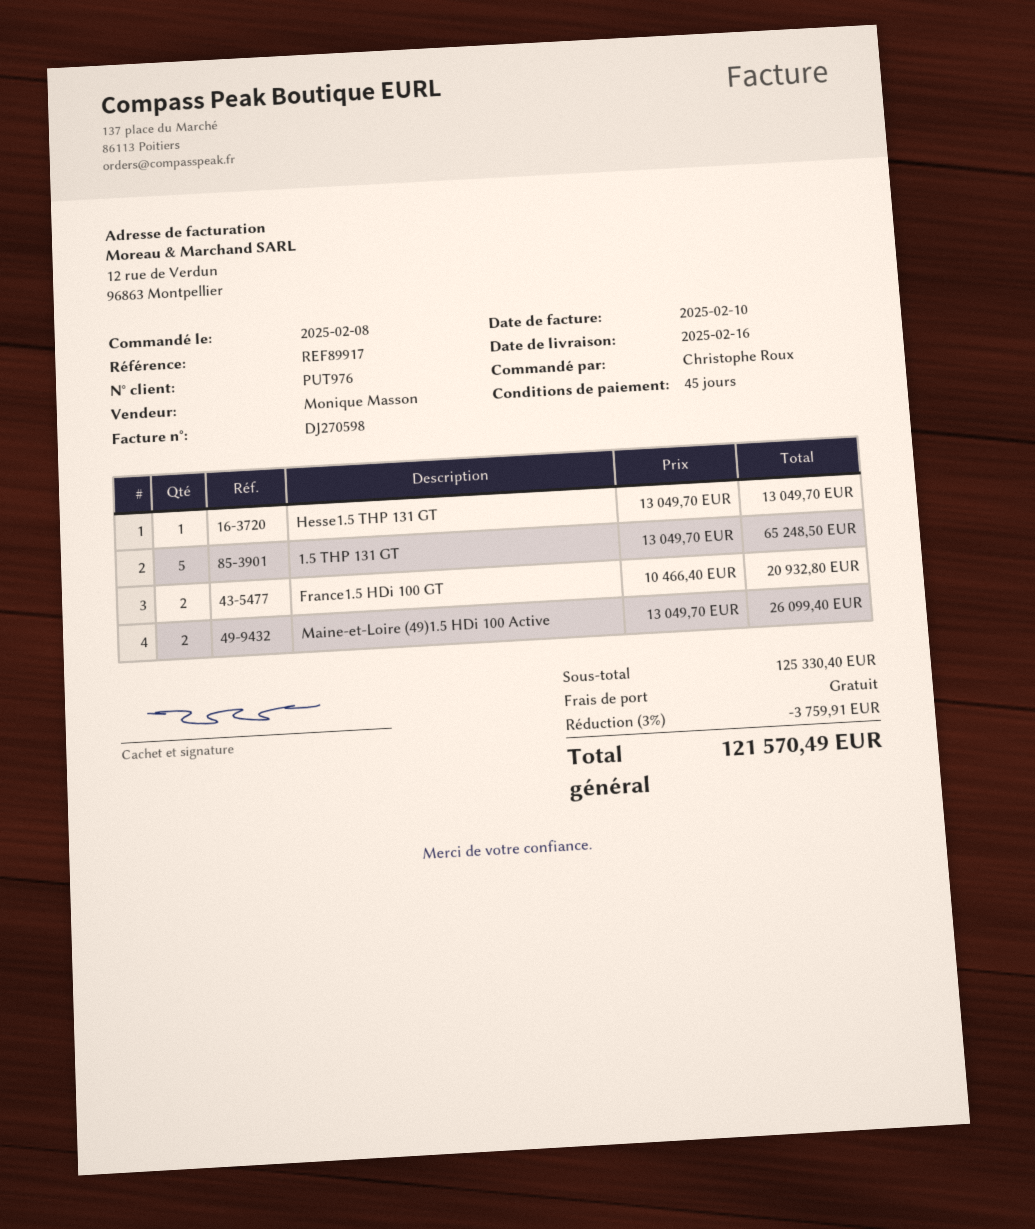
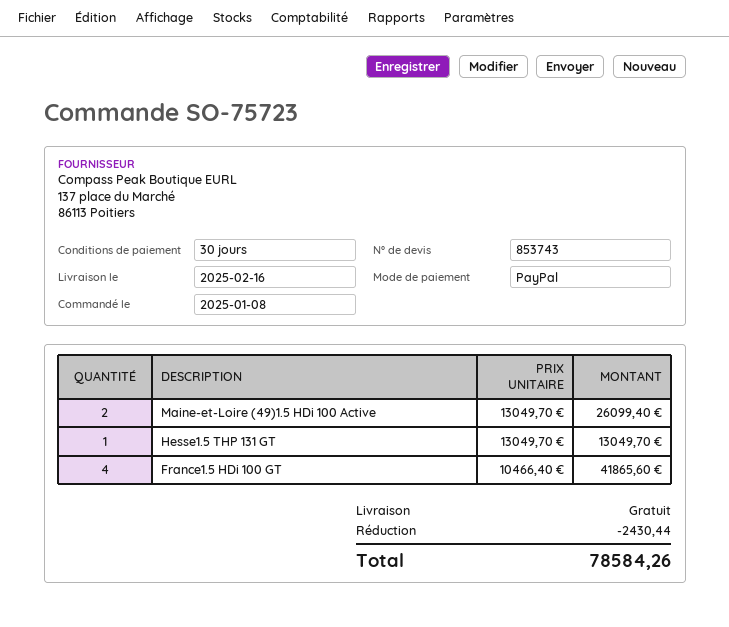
order date: 2025-02-08 -> 2025-01-08
payment terms: 45 days -> 30 days
1.5 THP 131 GT: 5 x 13049.70 = 65248.50 -> none
France1.5 HDi 100 GT: 2 x 10466.40 = 20932.80 -> 4 x 10466.40 = 41865.60
discount: 3759.91 -> 2430.44
total: 121570.49 -> 78584.26

